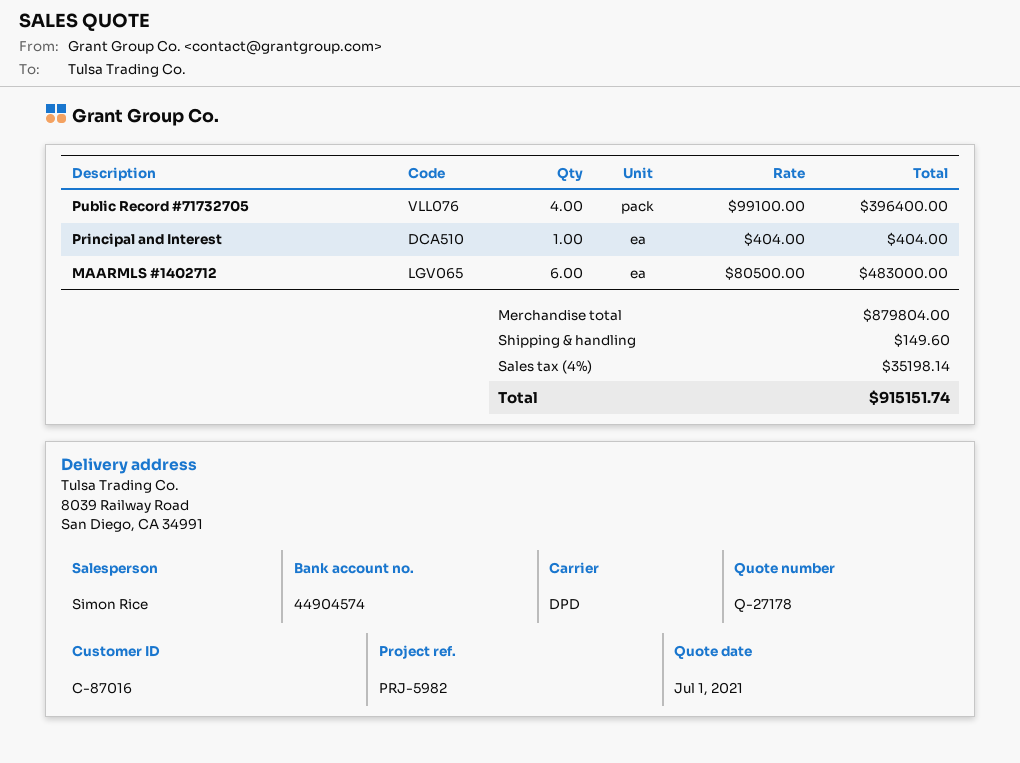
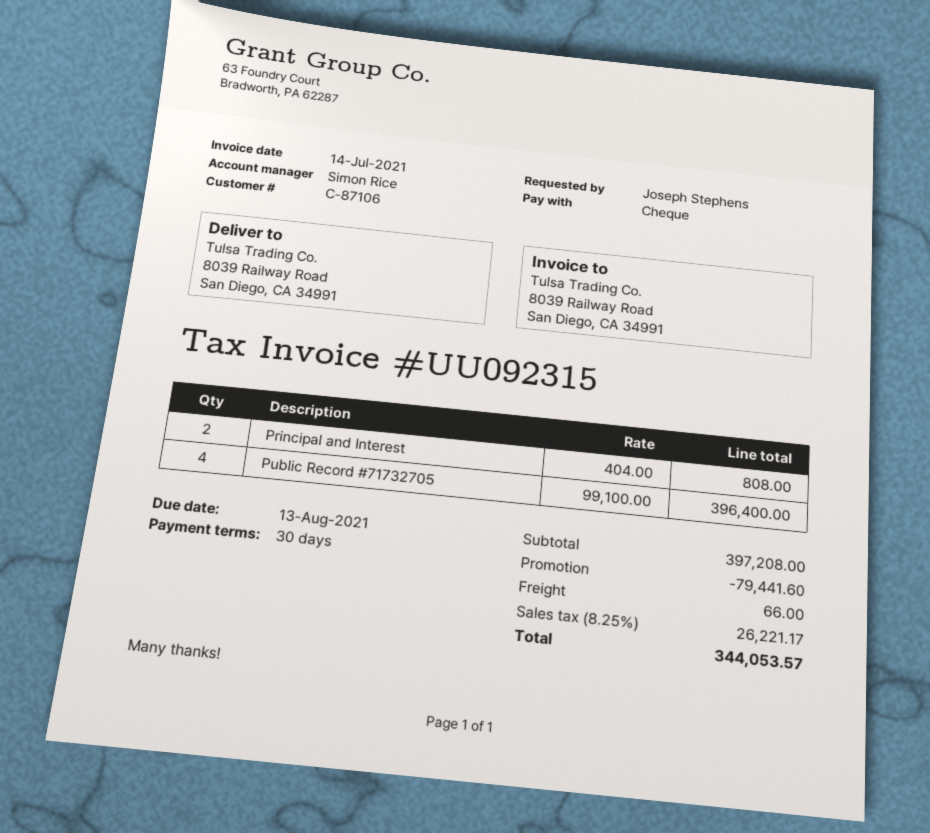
customer number: C-87016 -> C-87106
Principal and Interest: 1 x 404.00 = 404.00 -> 2 x 404.00 = 808.00
MAARMLS #1402712: 6 x 80500.00 = 483000.00 -> none
subtotal: 879804.00 -> 397208.00
discount: none -> 79441.60
shipping: 149.60 -> 66.00
tax: 4% = 35198.14 -> 8.25% = 26221.17
total: 915151.74 -> 344053.57

